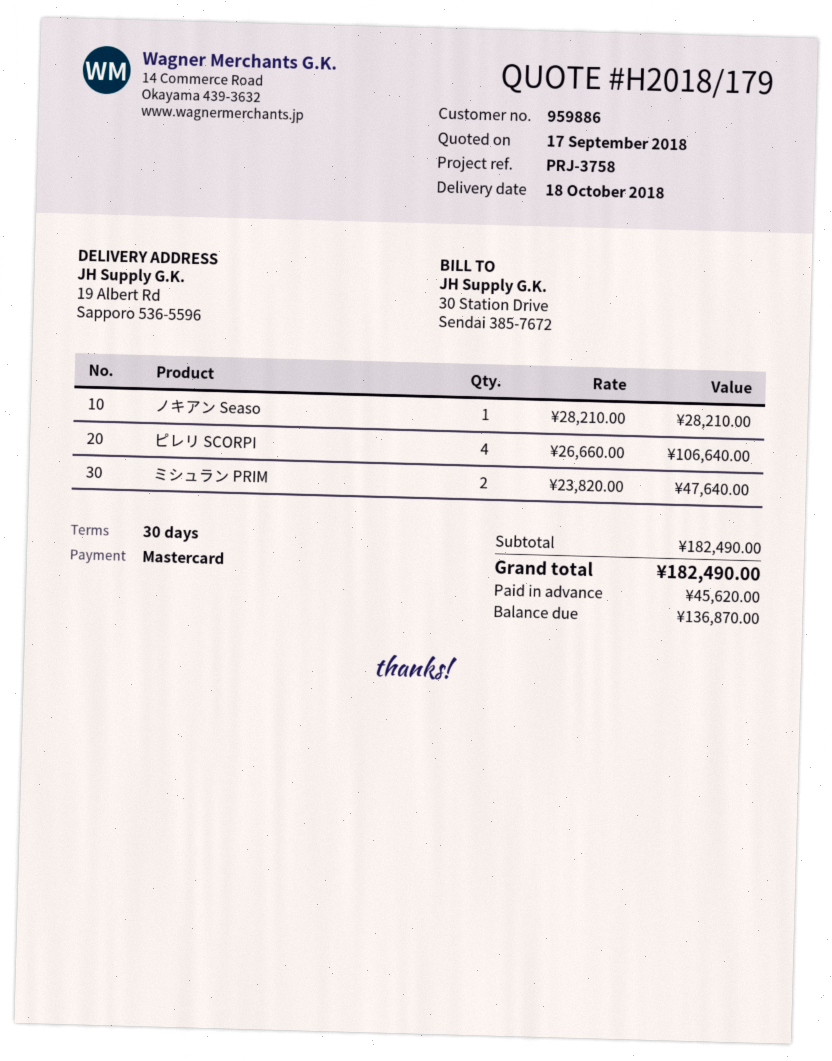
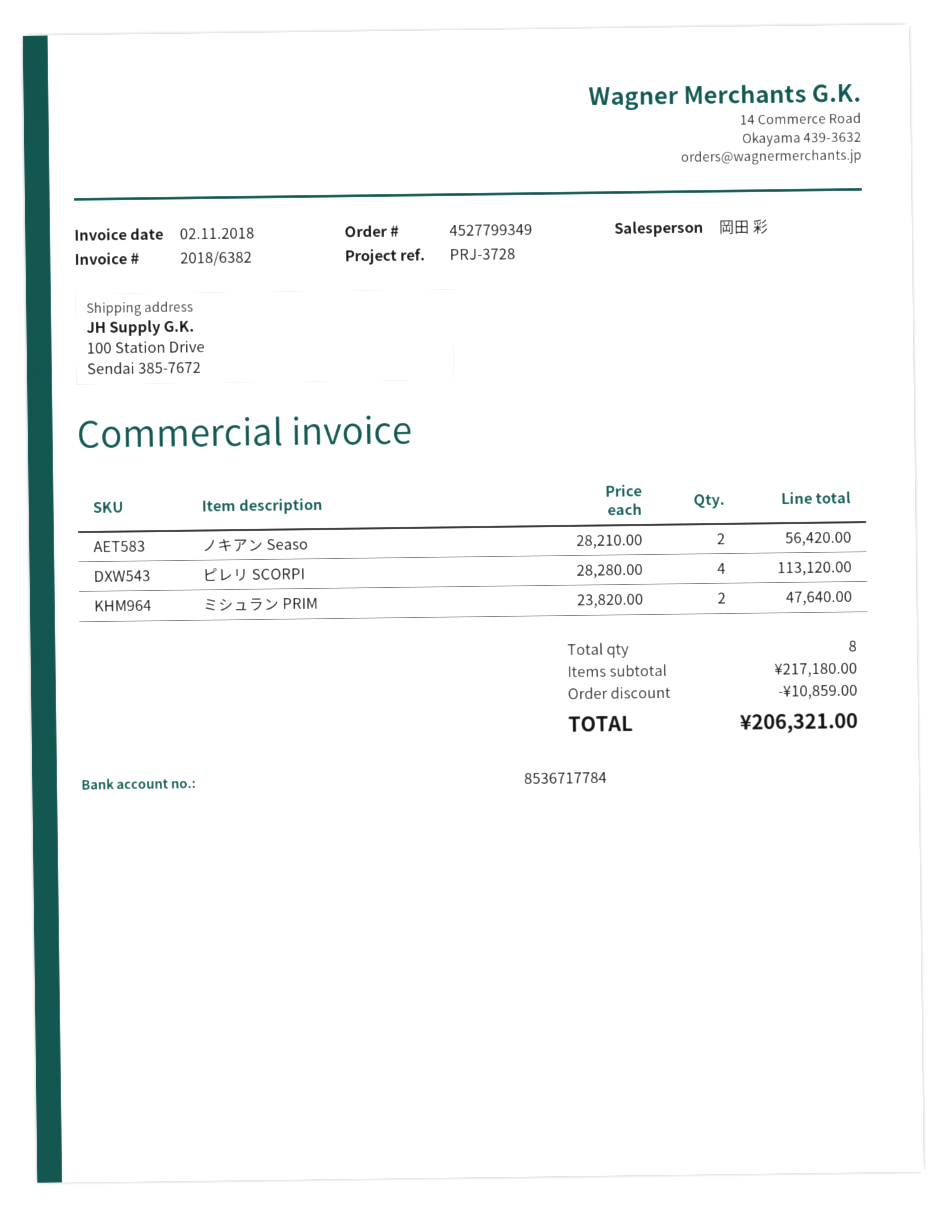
reference: PRJ-3758 -> PRJ-3728
ship to: 19 Albert Rd, Sapporo 536-5596 -> 100 Station Drive, Sendai 385-7672
ノキアン Seaso: 1 x 28210.00 = 28210.00 -> 2 x 28210.00 = 56420.00
ピレリ SCORPI: 4 x 26660.00 = 106640.00 -> 4 x 28280.00 = 113120.00
subtotal: 182490.00 -> 217180.00
discount: none -> 10859.00
total: 182490.00 -> 206321.00

